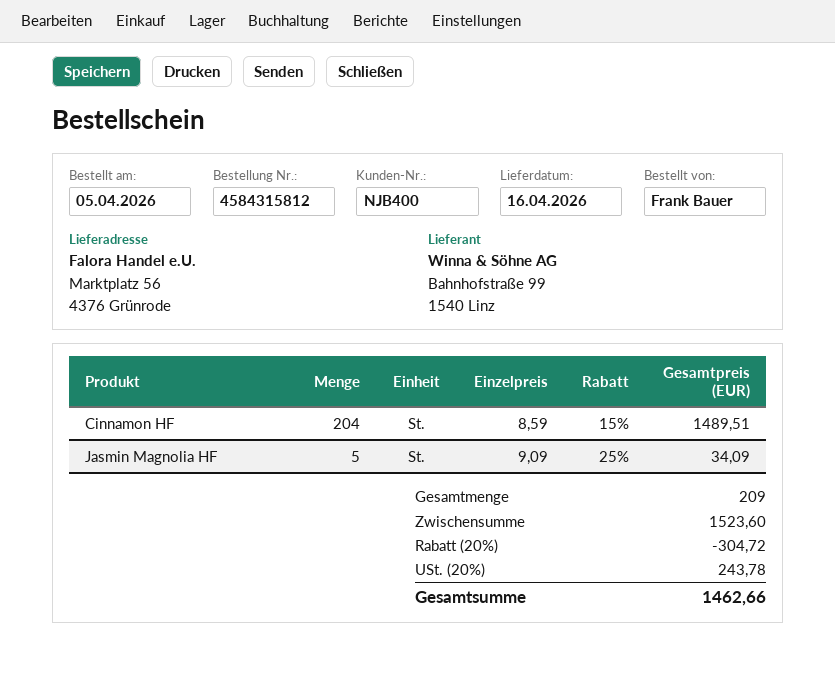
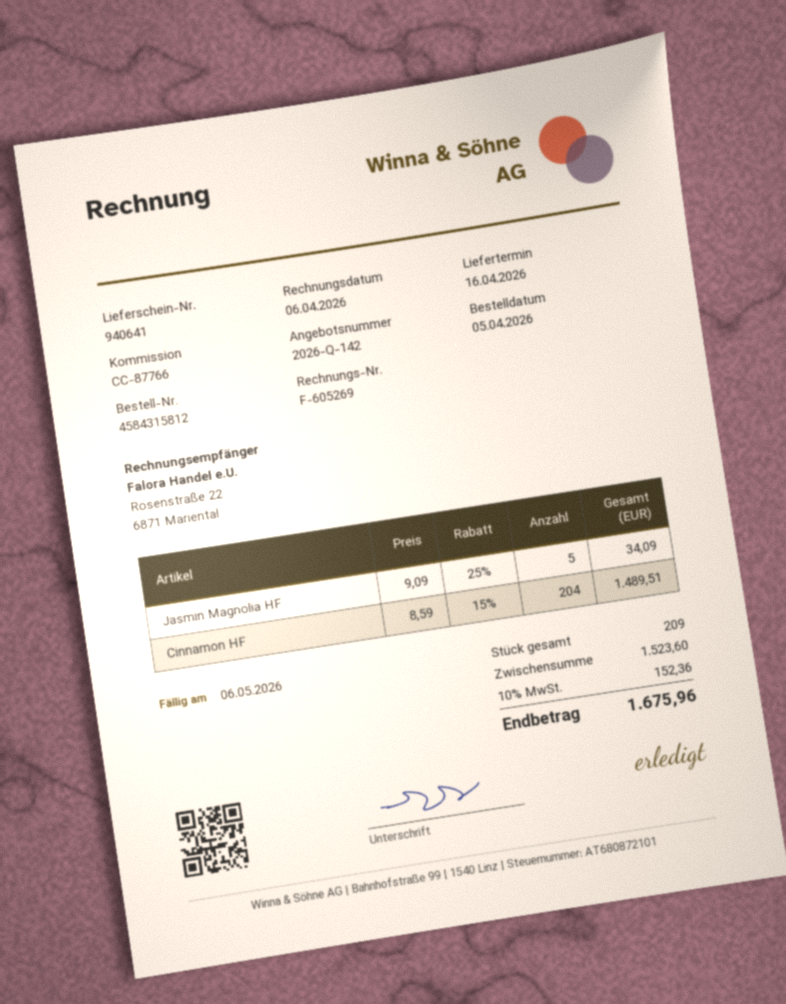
discount: 20% = 304.72 -> none
tax: 20% = 243.78 -> 10% = 152.36
total: 1462.66 -> 1675.96

